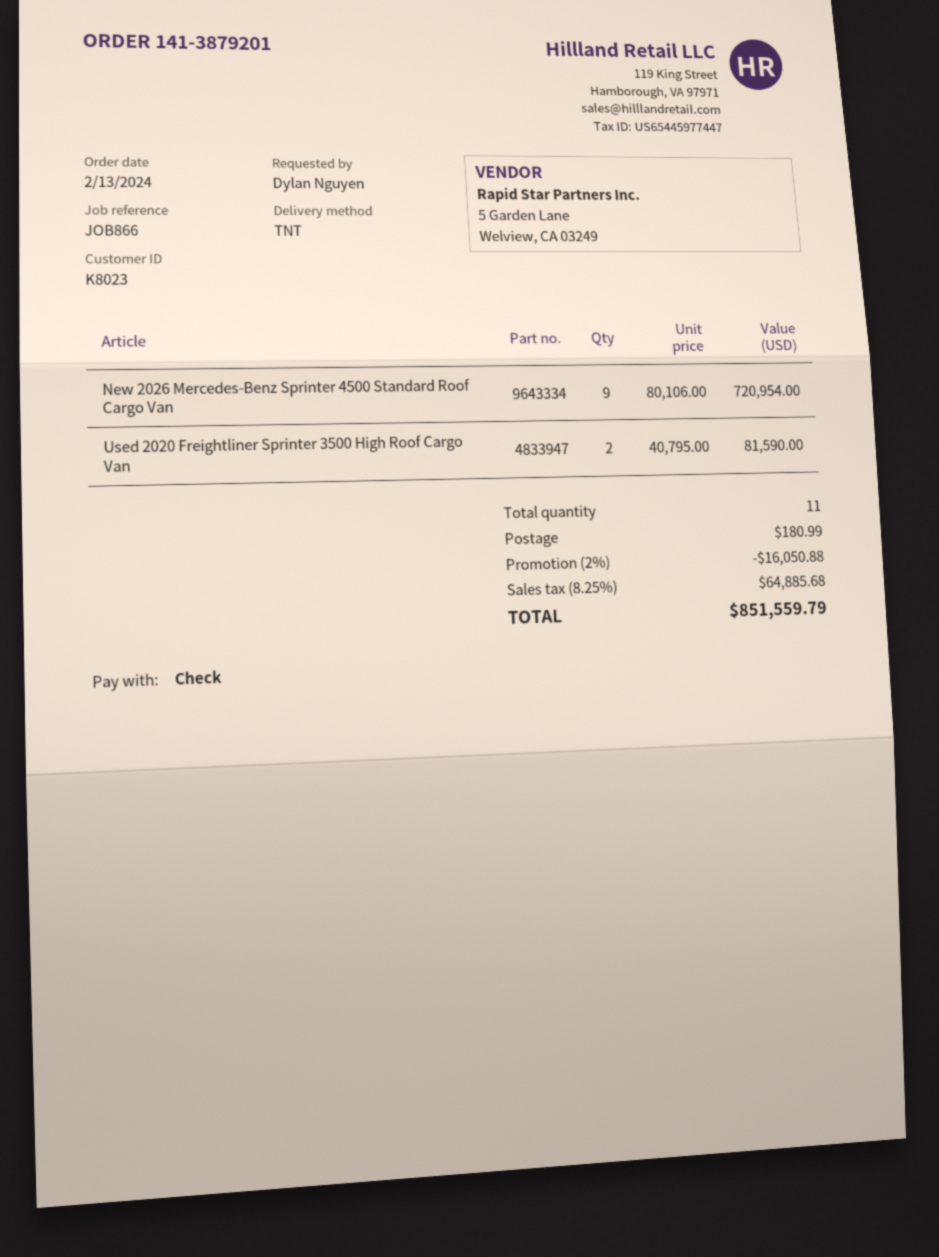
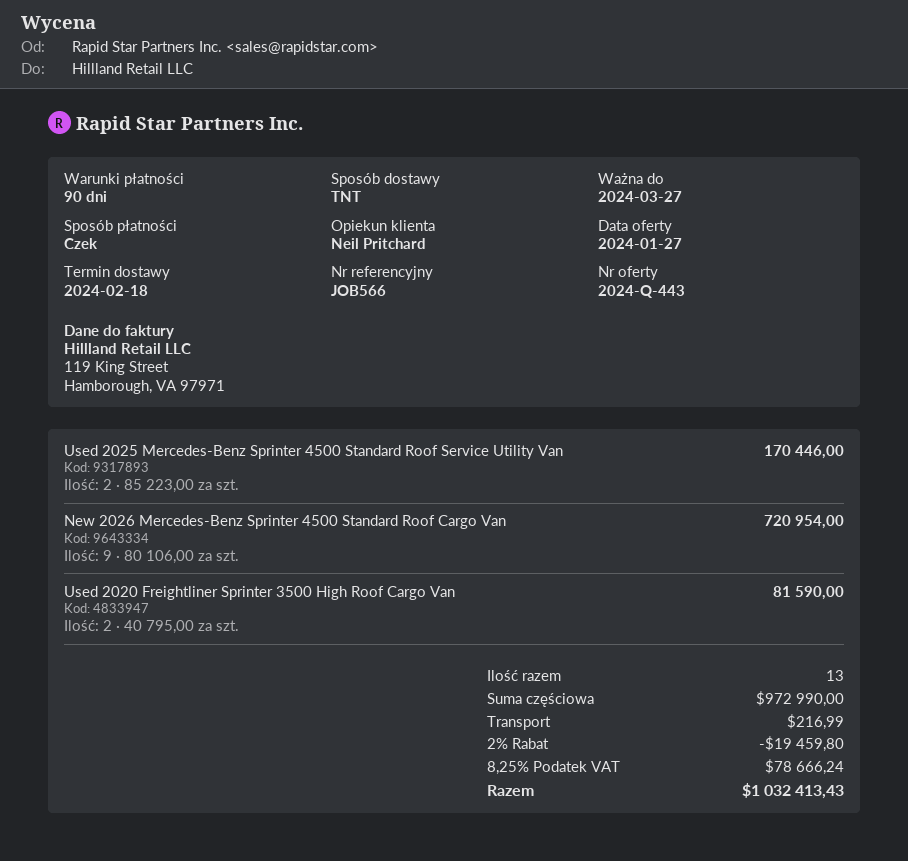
reference: JOB866 -> JOB566
Used 2025 Mercedes-Benz Sprinter 4500 Standard Roof Service Utility Van: none -> 2 x 85223.00 = 170446.00
total quantity: 11 -> 13
discount: 2% = 16050.88 -> 2% = 19459.80
shipping: 180.99 -> 216.99
tax: 8.25% = 64885.68 -> 8.25% = 78666.24
total: 851559.79 -> 1032413.43

